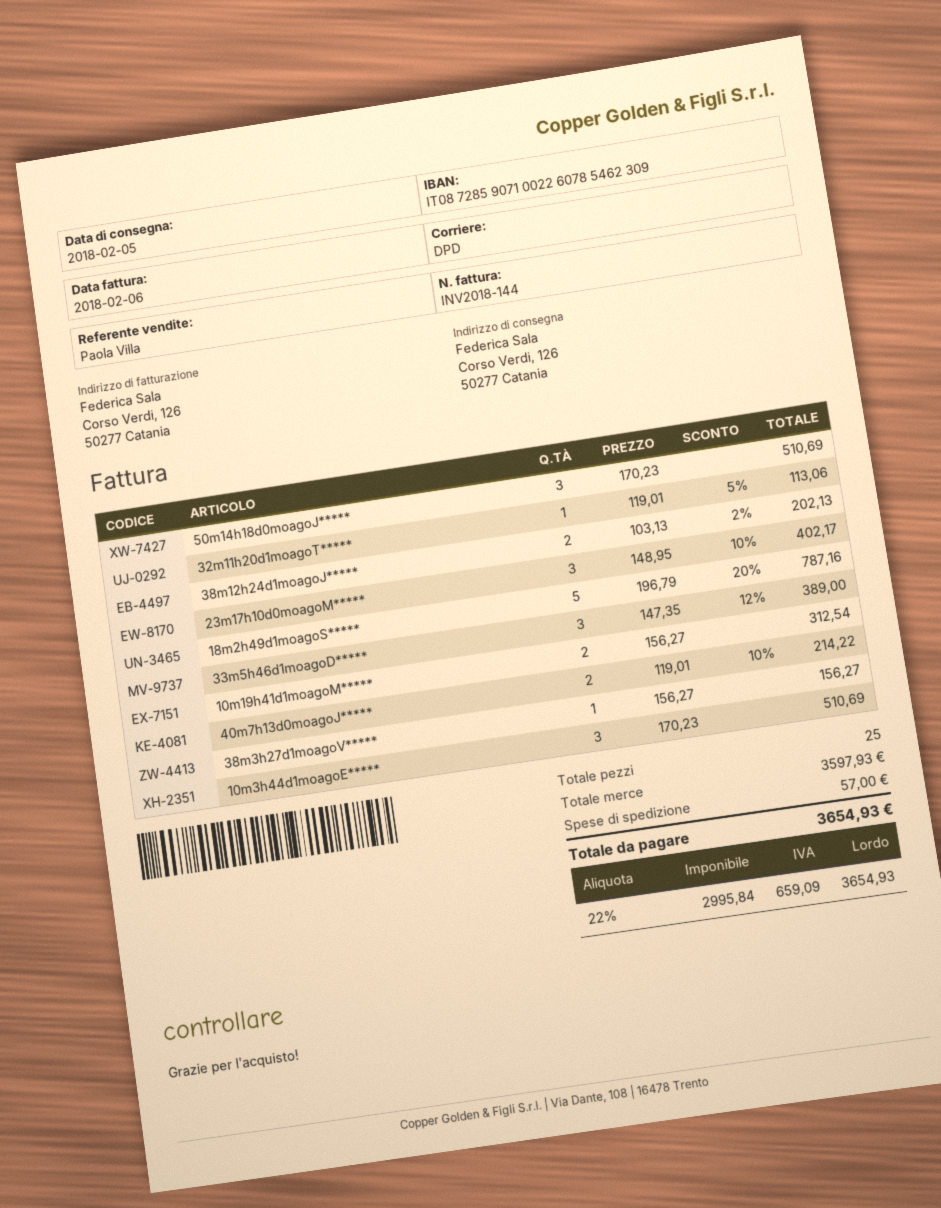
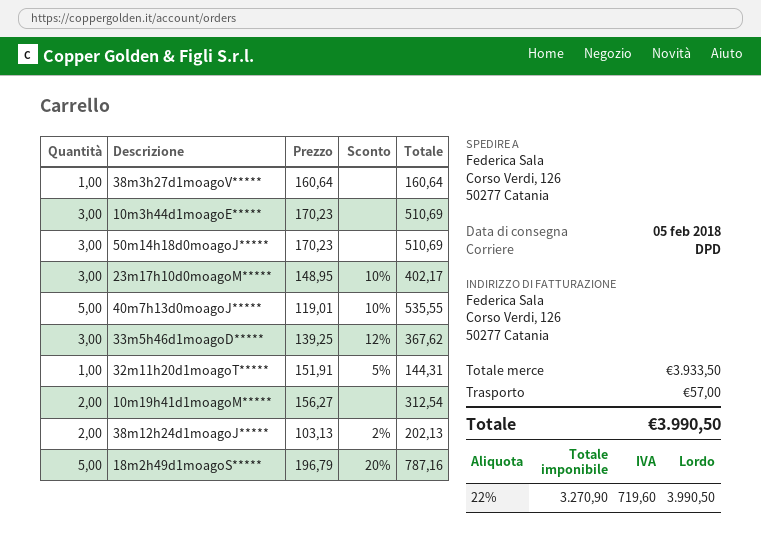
32m11h20d1moagoT*****: 1 x 119.01 - 5% = 113.06 -> 1 x 151.91 - 5% = 144.31
33m5h46d1moagoD*****: 3 x 147.35 - 12% = 389.00 -> 3 x 139.25 - 12% = 367.62
40m7h13d0moagoJ*****: 2 x 119.01 - 10% = 214.22 -> 5 x 119.01 - 10% = 535.55
38m3h27d1moagoV*****: 1 x 156.27 = 156.27 -> 1 x 160.64 = 160.64
subtotal: 3597.93 -> 3933.50
net: 2995.84 -> 3270.90
tax: 22% = 659.09 -> 22% = 719.60
total: 3654.93 -> 3990.50

